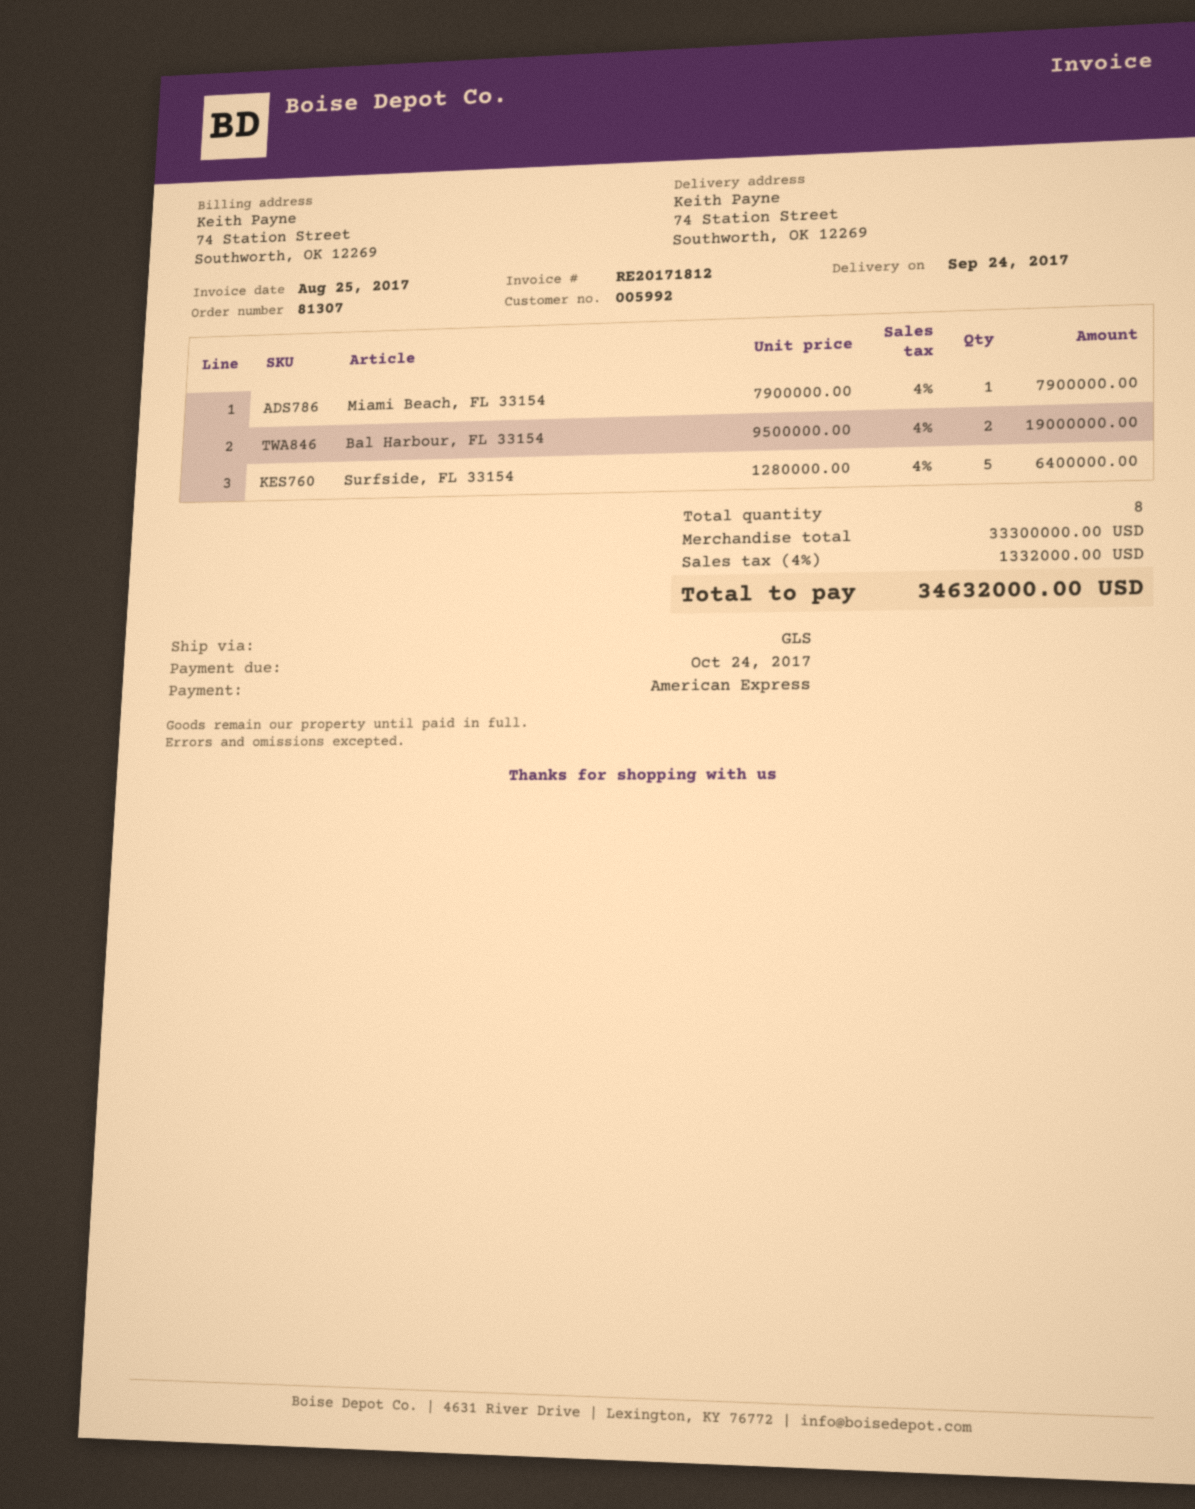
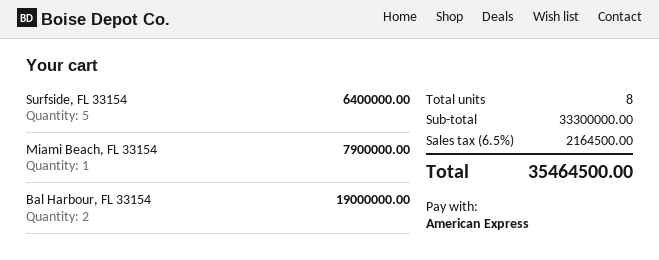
tax: 4% = 1332000.00 -> 6.5% = 2164500.00
total: 34632000.00 -> 35464500.00

